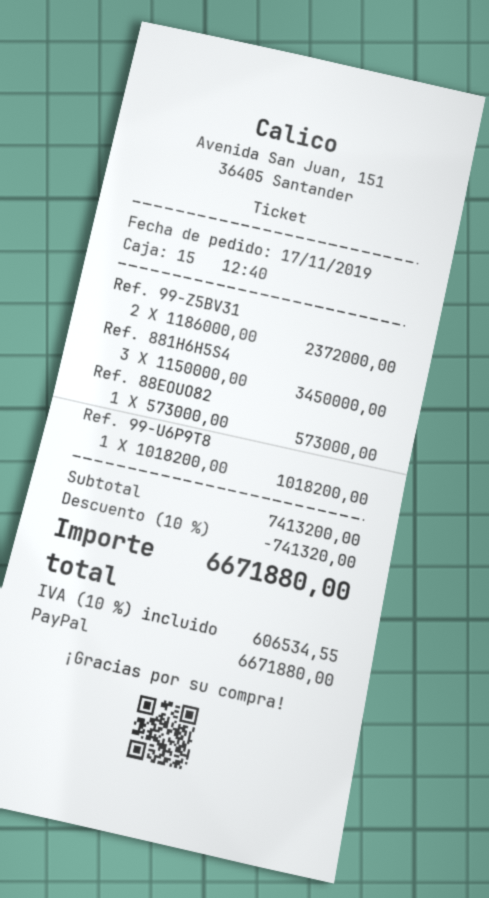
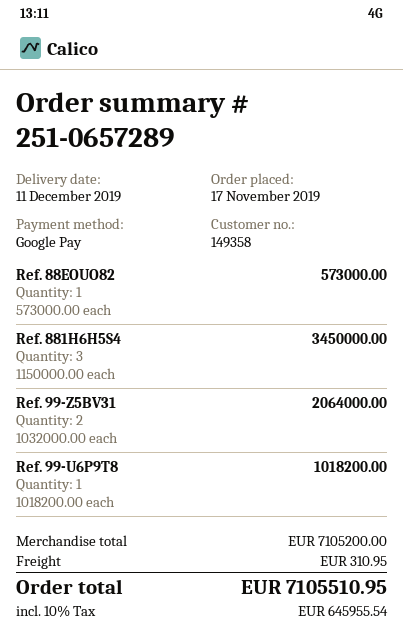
payment method: PayPal -> Google Pay
Ref. 99-Z5BV31: 2 x 1186000.00 = 2372000.00 -> 2 x 1032000.00 = 2064000.00
subtotal: 7413200.00 -> 7105200.00
discount: 10% = 741320.00 -> none
shipping: none -> 310.95
tax: 10% = 606534.55 -> 10% = 645955.54
total: 6671880.00 -> 7105510.95

